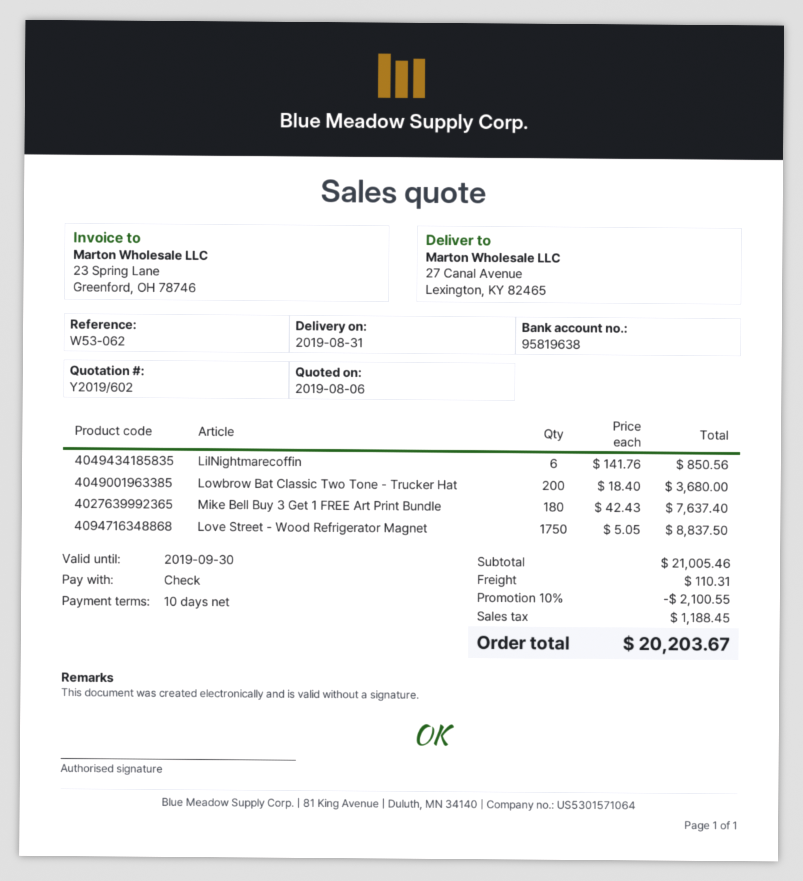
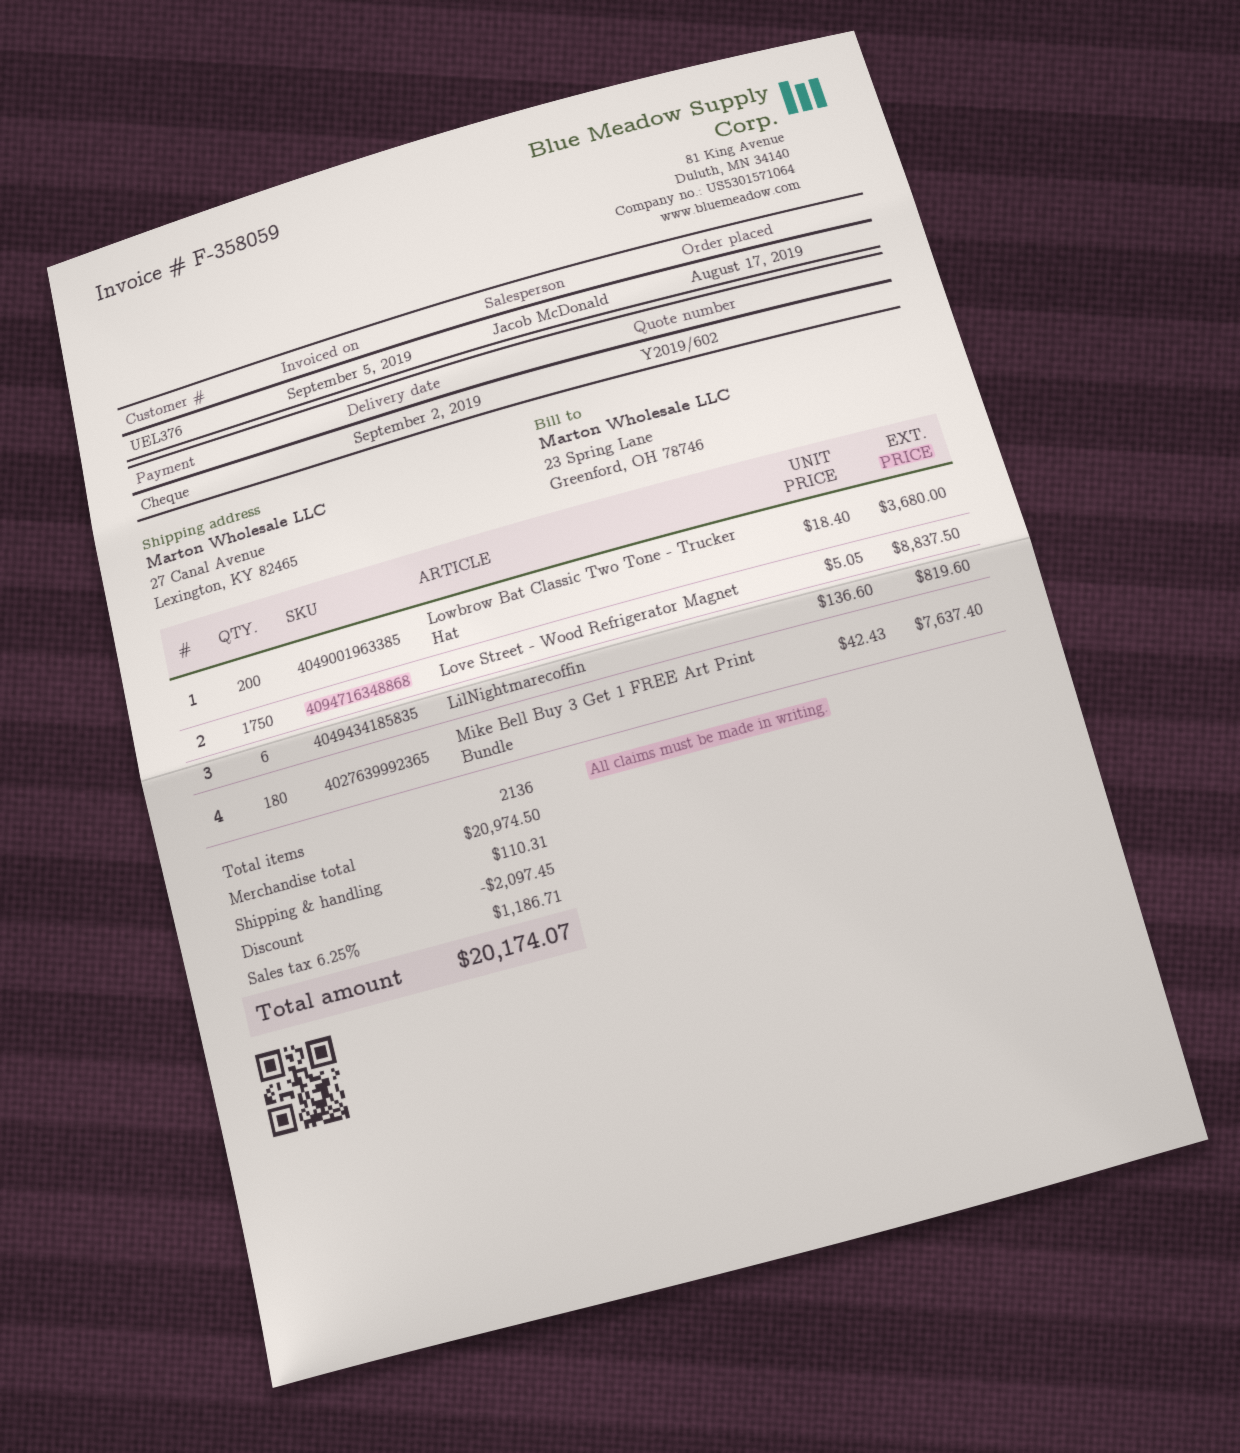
delivery date: 2019-08-31 -> 2019-09-02
LilNightmarecoffin: 6 x 141.76 = 850.56 -> 6 x 136.60 = 819.60
subtotal: 21005.46 -> 20974.50
discount: 2100.55 -> 2097.45
tax: 1188.45 -> 1186.71
total: 20203.67 -> 20174.07

